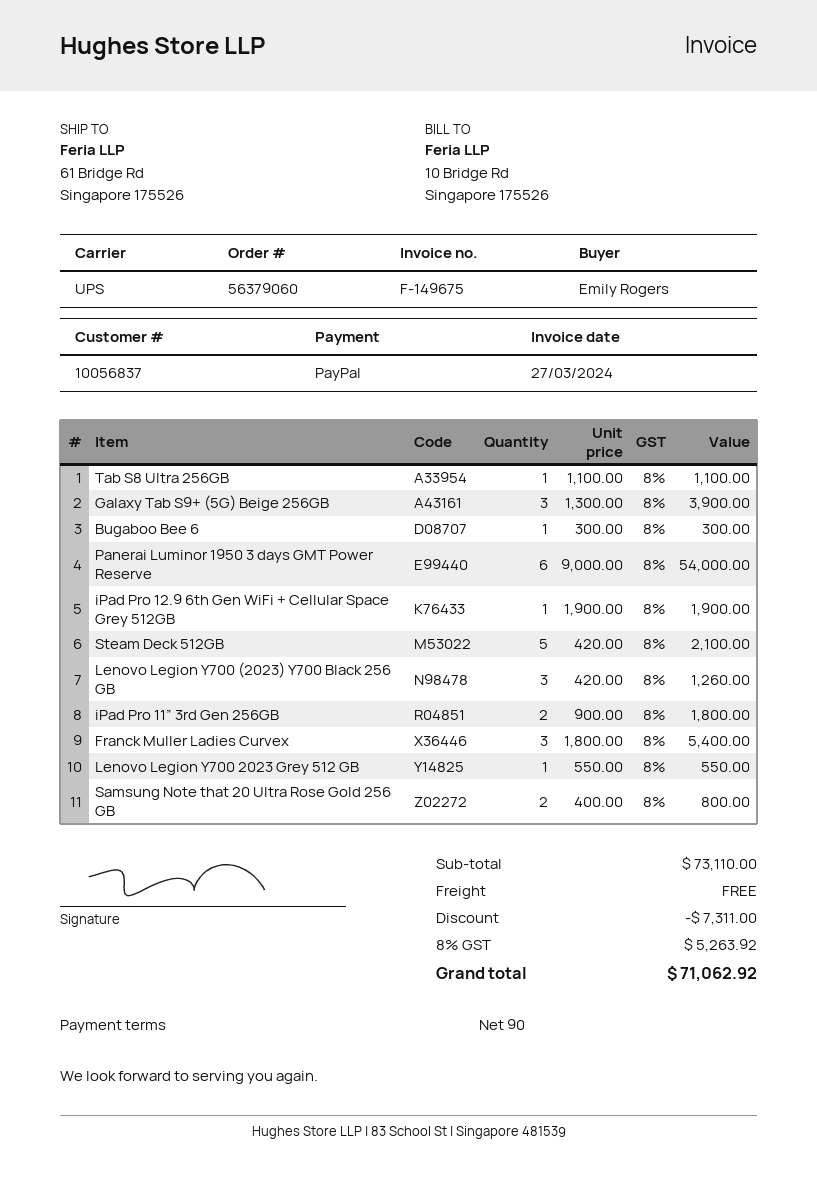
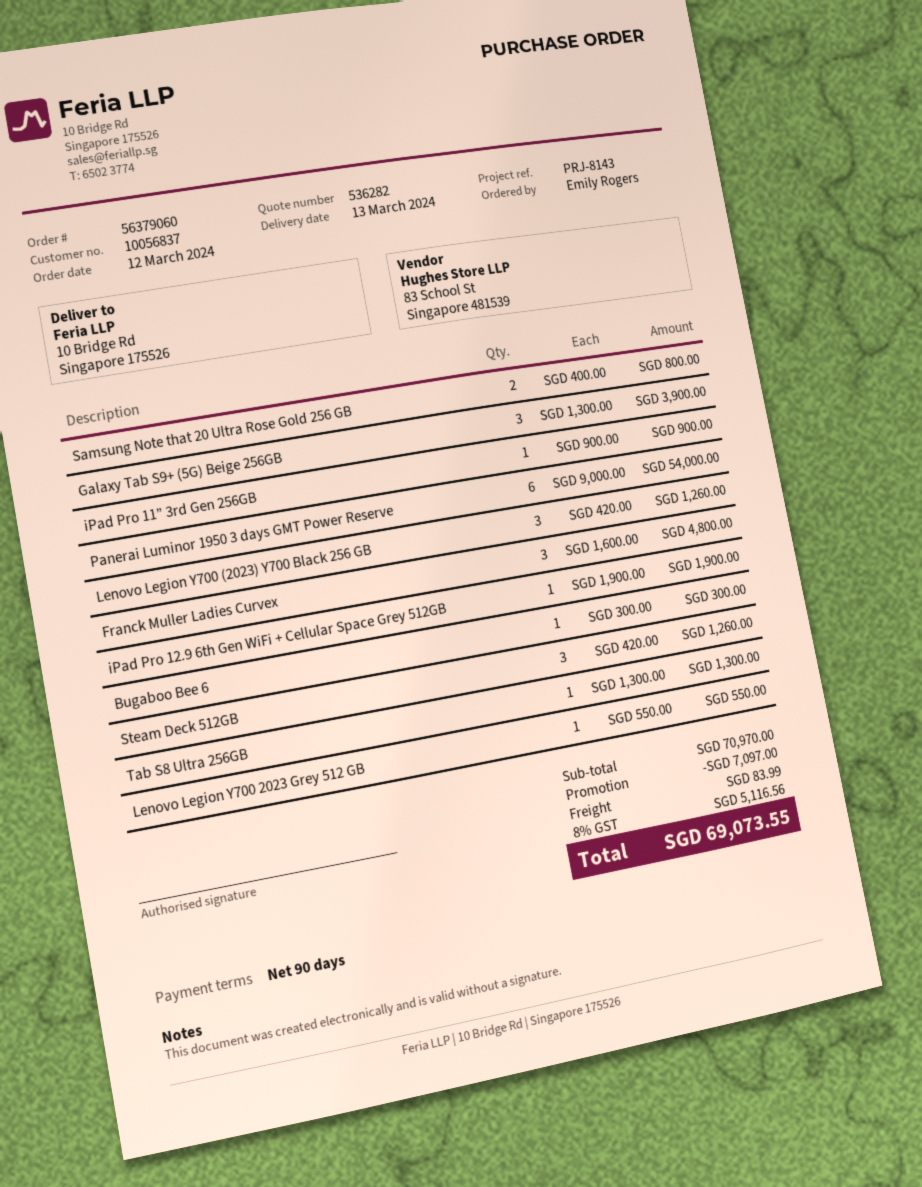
ship to: 61 Bridge Rd, Singapore 175526 -> 10 Bridge Rd, Singapore 175526
Tab S8 Ultra 256GB: 1 x 1100.00 = 1100.00 -> 1 x 1300.00 = 1300.00
Steam Deck 512GB: 5 x 420.00 = 2100.00 -> 3 x 420.00 = 1260.00
iPad Pro 11” 3rd Gen 256GB: 2 x 900.00 = 1800.00 -> 1 x 900.00 = 900.00
Franck Muller Ladies Curvex: 3 x 1800.00 = 5400.00 -> 3 x 1600.00 = 4800.00
subtotal: 73110.00 -> 70970.00
discount: 7311.00 -> 7097.00
shipping: 0.00 -> 83.99
tax: 8% = 5263.92 -> 8% = 5116.56
total: 71062.92 -> 69073.55

